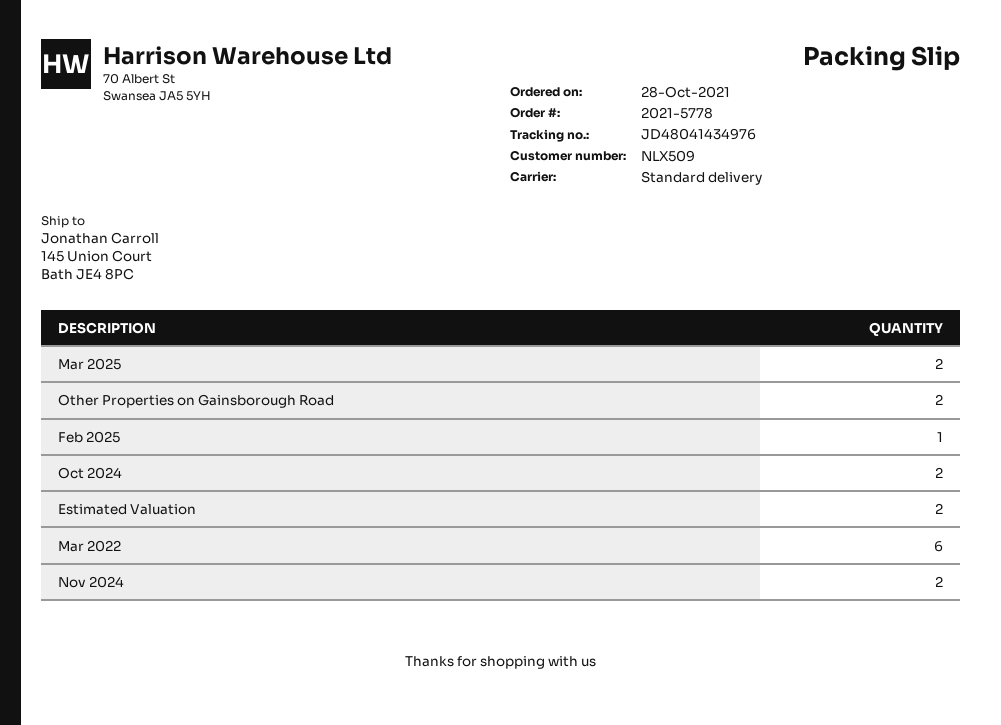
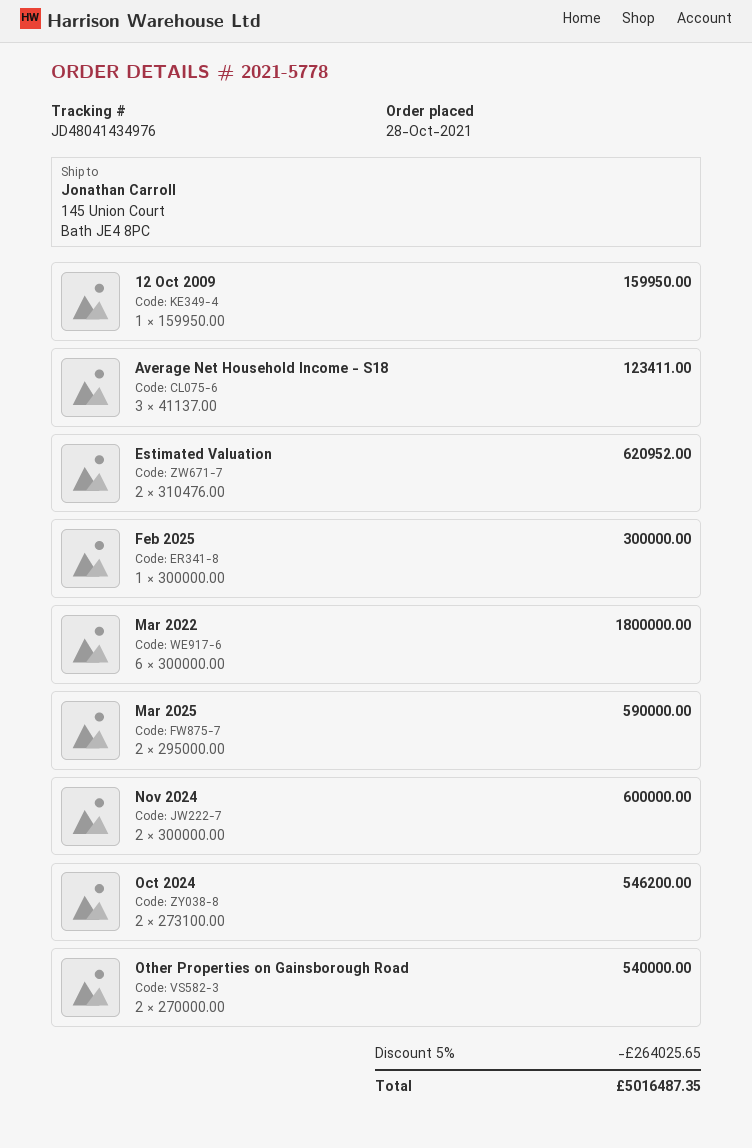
12 Oct 2009: none -> 1
Average Net Household Income - S18: none -> 3

